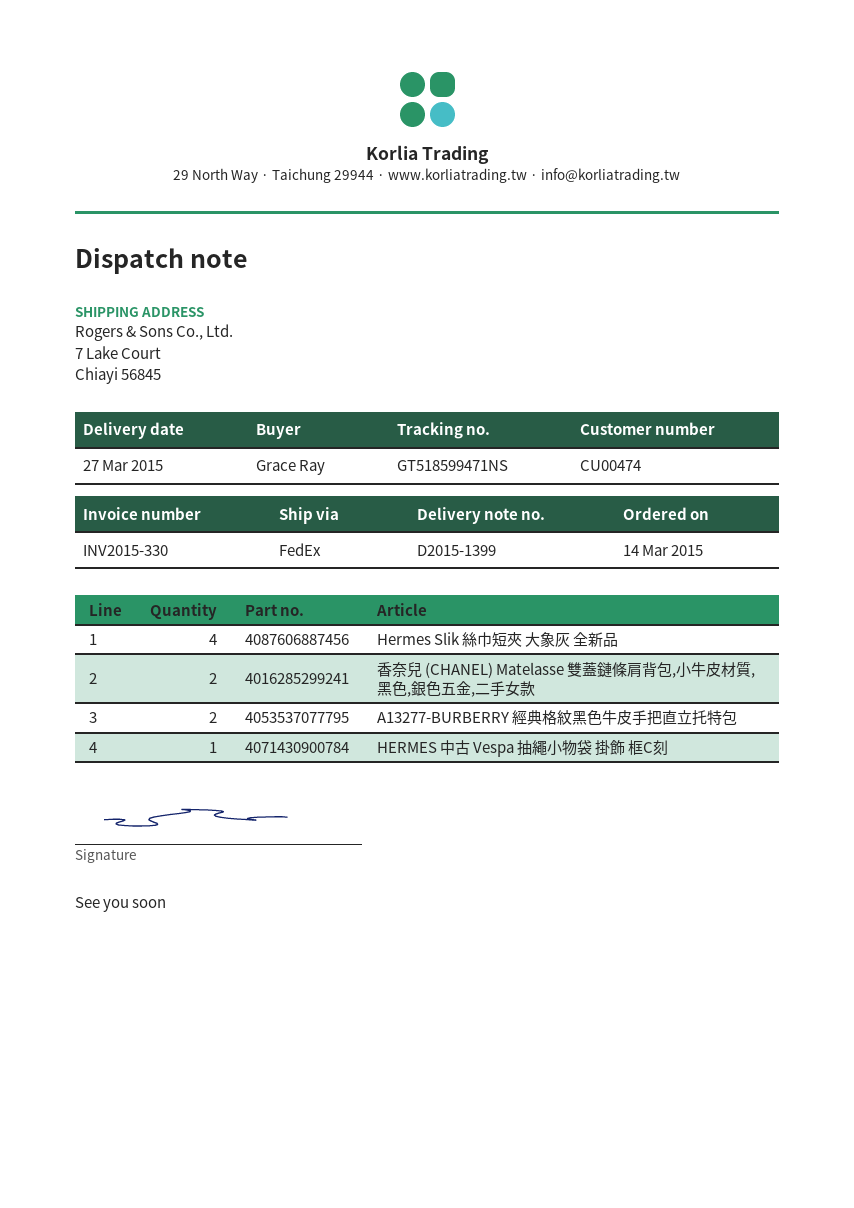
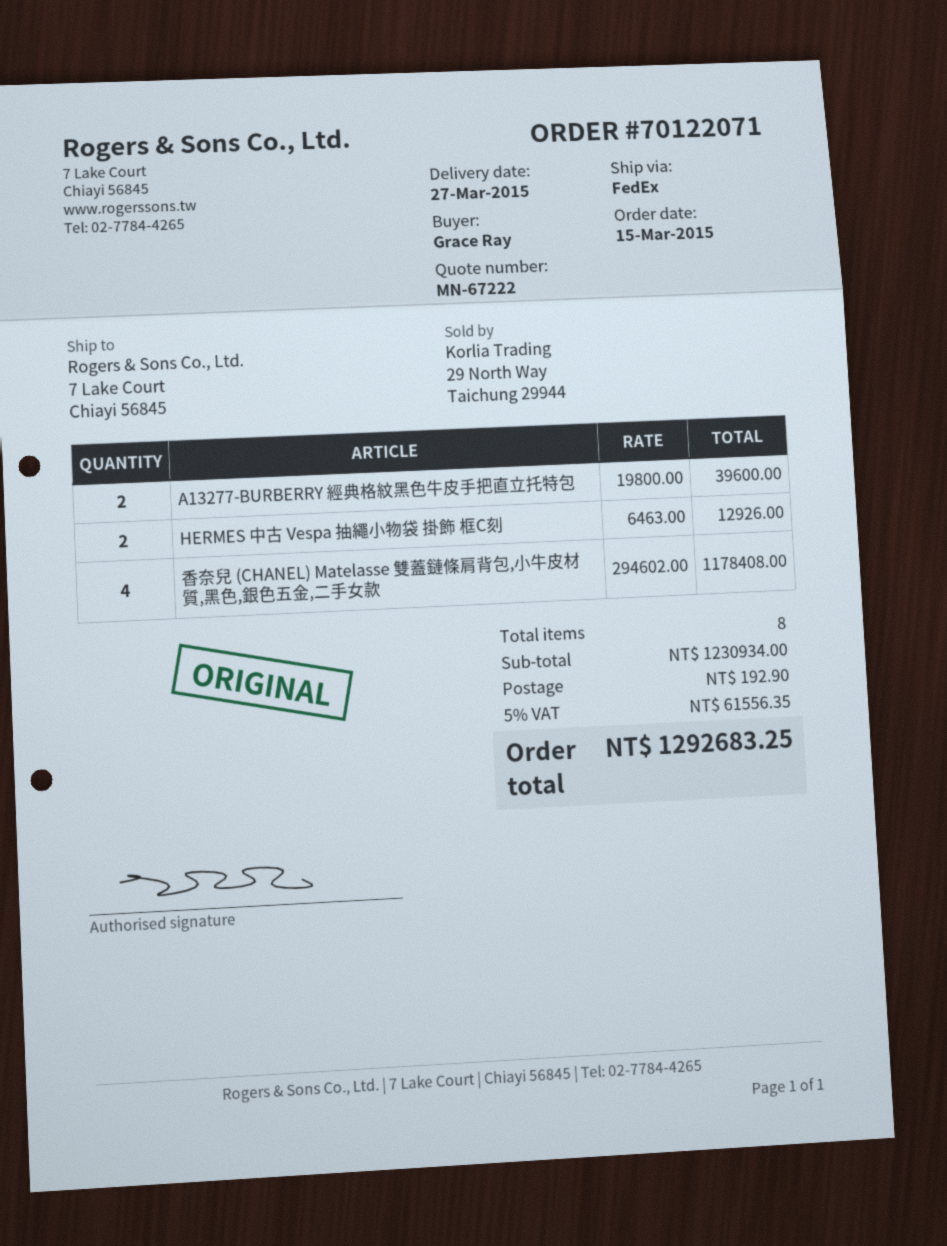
order date: 2015-03-14 -> 2015-03-15
Hermes Slik 絲巾短夾 大象灰 全新品: 4 -> none
香奈兒 (CHANEL) Matelasse 雙蓋鏈條肩背包,小牛皮材質,黑色,銀色五金,二手女款: 2 -> 4
HERMES 中古 Vespa 抽繩小物袋 掛飾 框C刻: 1 -> 2

